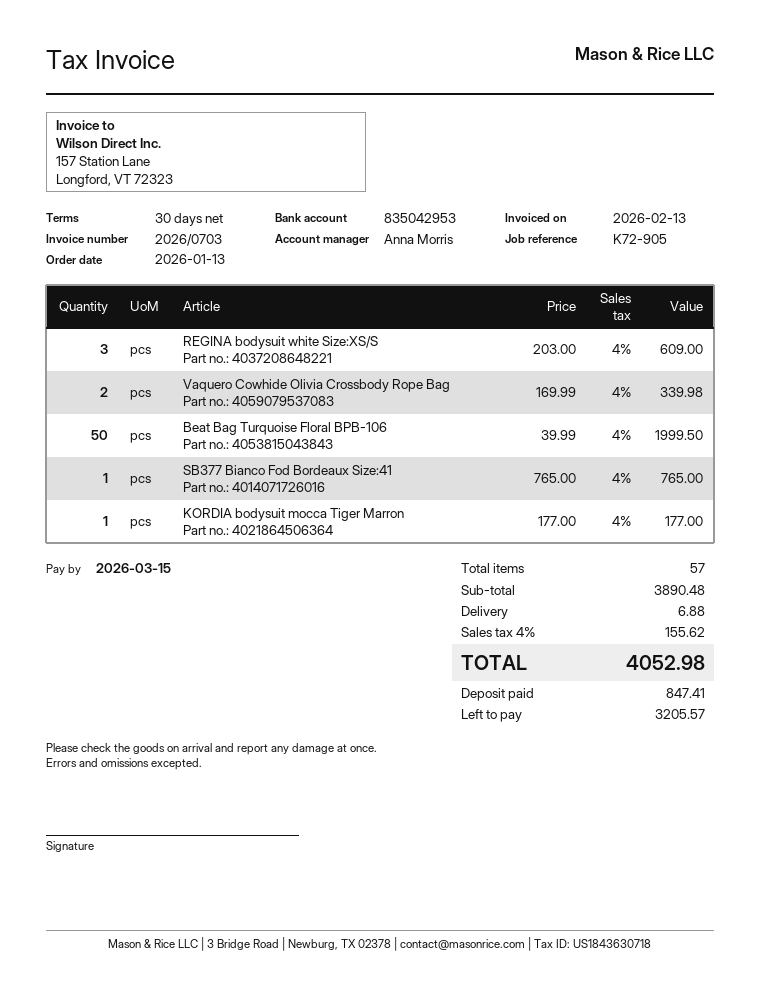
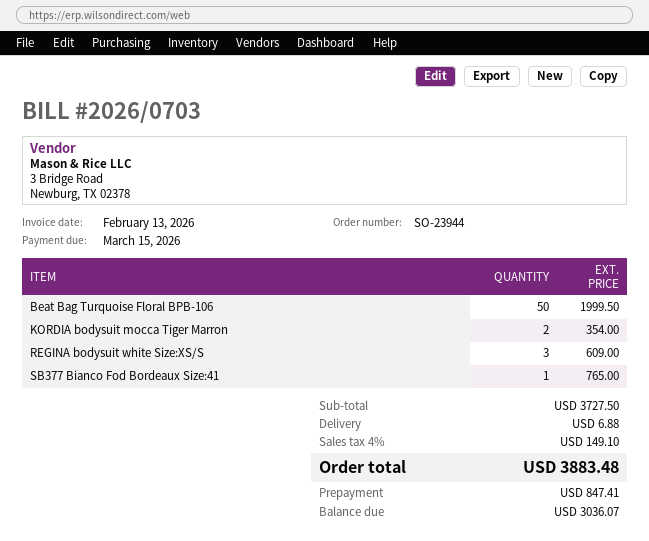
Vaquero Cowhide Olivia Crossbody Rope Bag: 2 for 339.98 -> none
KORDIA bodysuit mocca Tiger Marron: 1 for 177.00 -> 2 for 354.00
subtotal: 3890.48 -> 3727.50
tax: 4% = 155.62 -> 4% = 149.10
total: 4052.98 -> 3883.48
balance: 3205.57 -> 3036.07

